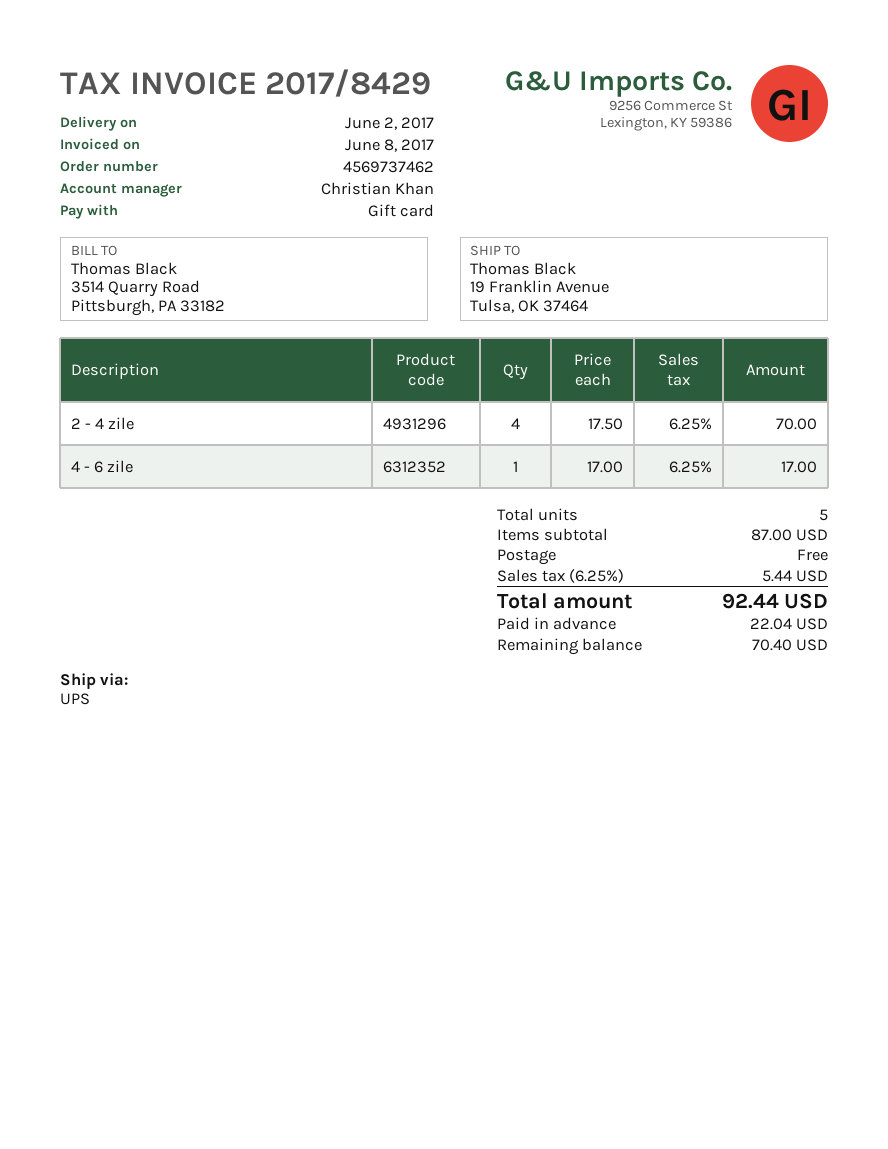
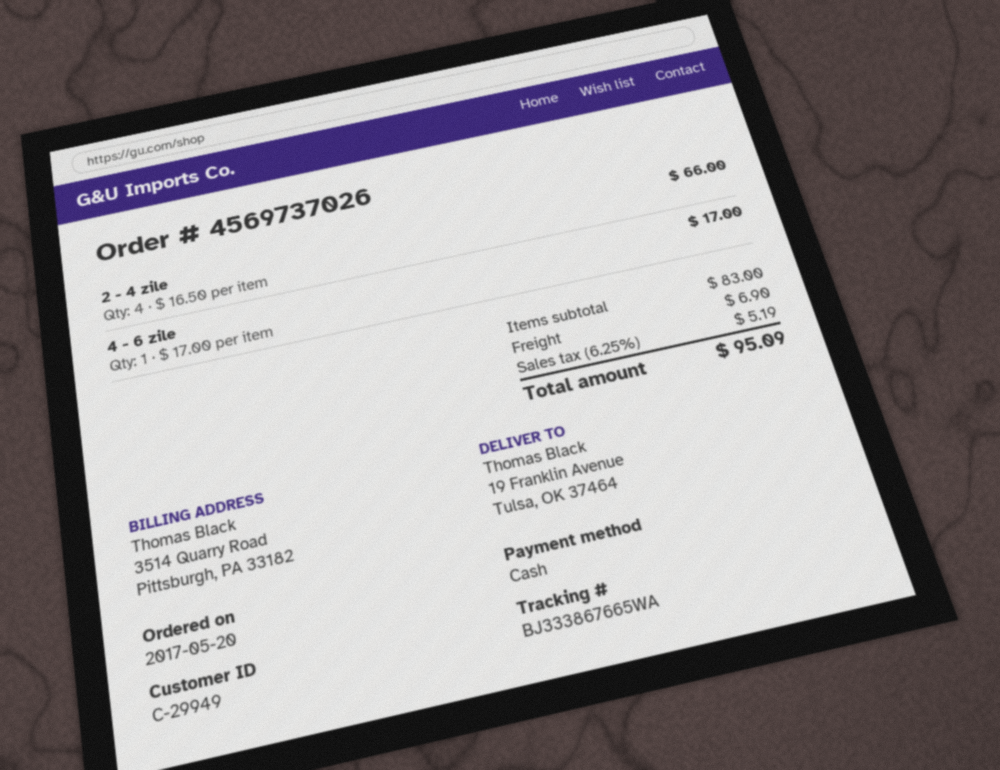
order number: 4569737462 -> 4569737026
payment method: gift card -> cash
2 - 4 zile: 4 x 17.50 = 70.00 -> 4 x 16.50 = 66.00
subtotal: 87.00 -> 83.00
shipping: 0.00 -> 6.90
tax: 6.25% = 5.44 -> 6.25% = 5.19
total: 92.44 -> 95.09

